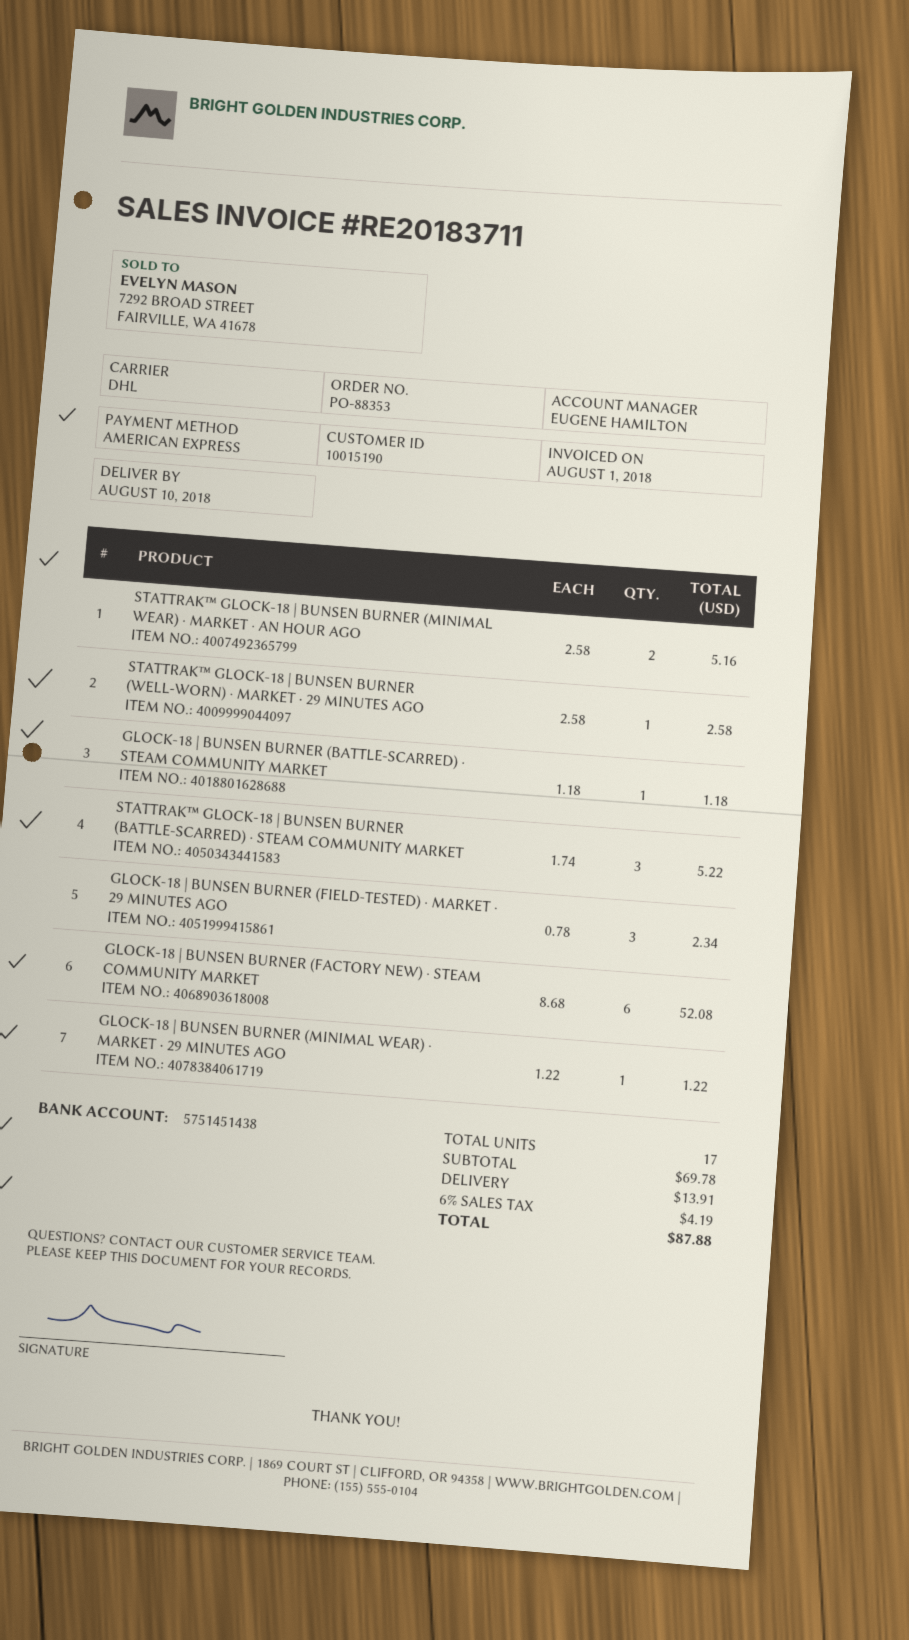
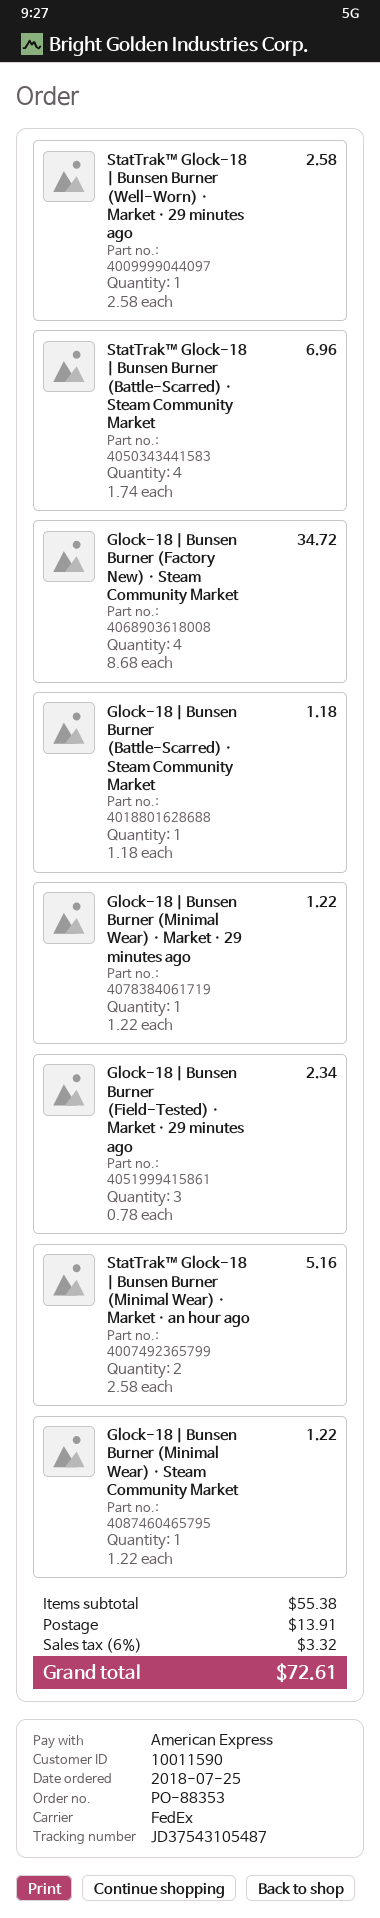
customer number: 10015190 -> 10011590
shipping method: DHL -> FedEx
STATTRAK™ GLOCK-18 | BUNSEN BURNER (BATTLE-SCARRED) · STEAM COMMUNITY MARKET: 3 x 1.74 = 5.22 -> 4 x 1.74 = 6.96
GLOCK-18 | BUNSEN BURNER (FACTORY NEW) · STEAM COMMUNITY MARKET: 6 x 8.68 = 52.08 -> 4 x 8.68 = 34.72
Glock-18 | Bunsen Burner (Minimal Wear) · Steam Community Market: none -> 1 x 1.22 = 1.22
subtotal: 69.78 -> 55.38
tax: 6% = 4.19 -> 6% = 3.32
total: 87.88 -> 72.61

